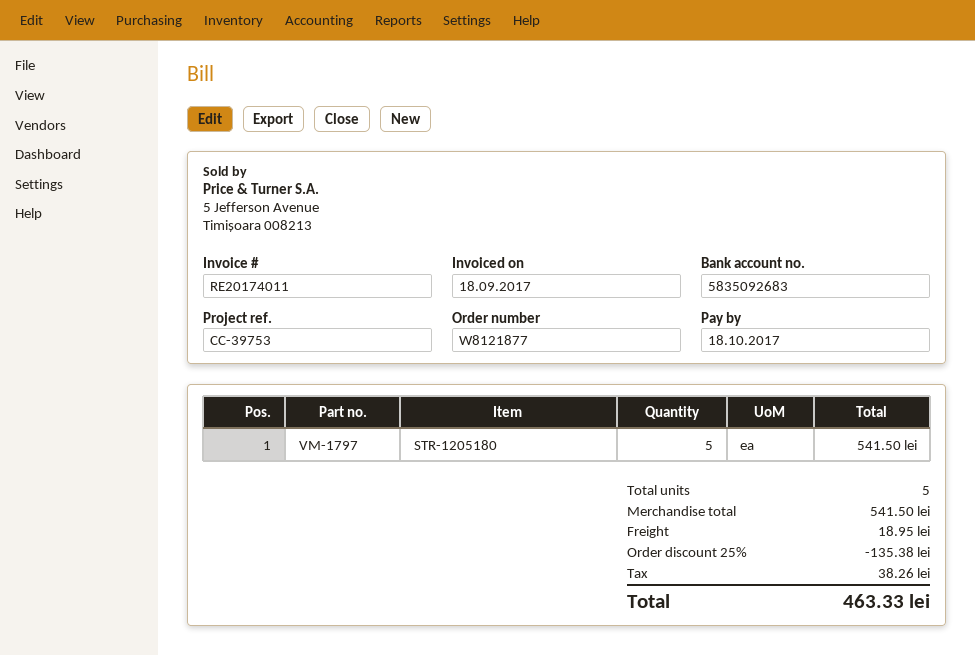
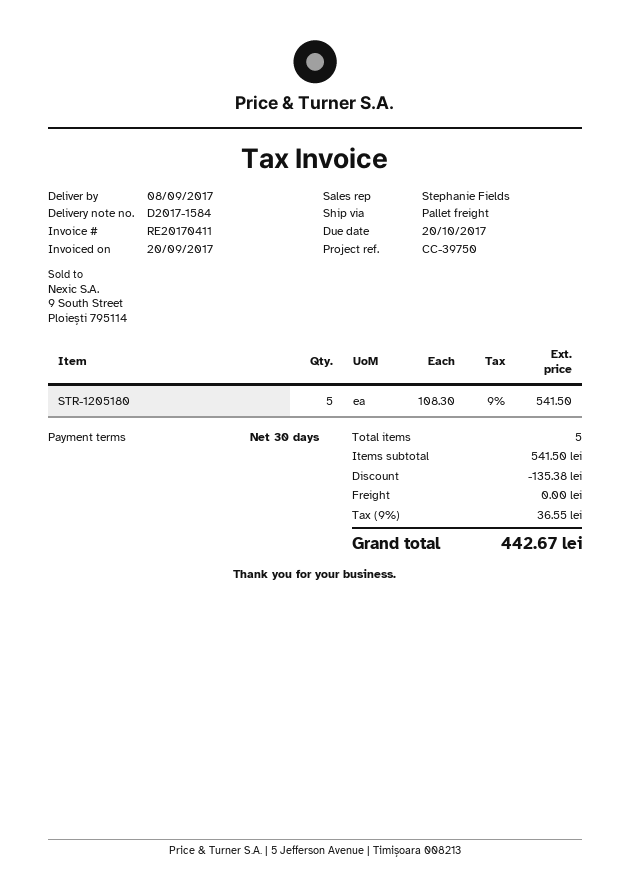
invoice number: RE20174011 -> RE20170411
invoice date: 2017-09-18 -> 2017-09-20
due date: 2017-10-18 -> 2017-10-20
reference: CC-39753 -> CC-39750
shipping: 18.95 -> 0.00
tax: 38.26 -> 36.55
total: 463.33 -> 442.67

